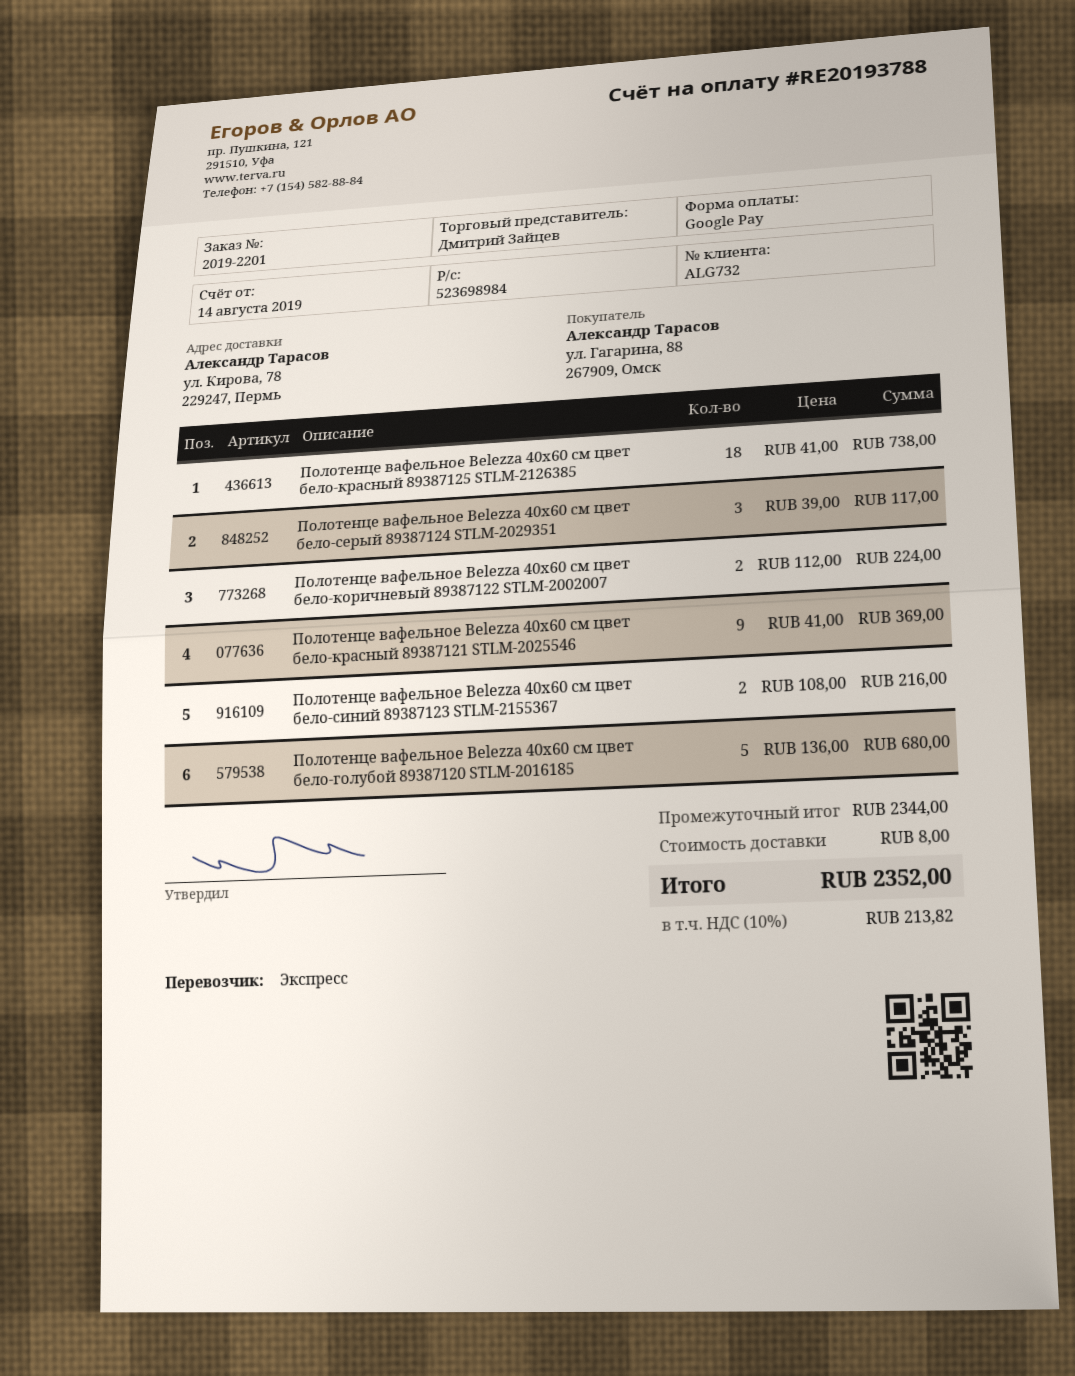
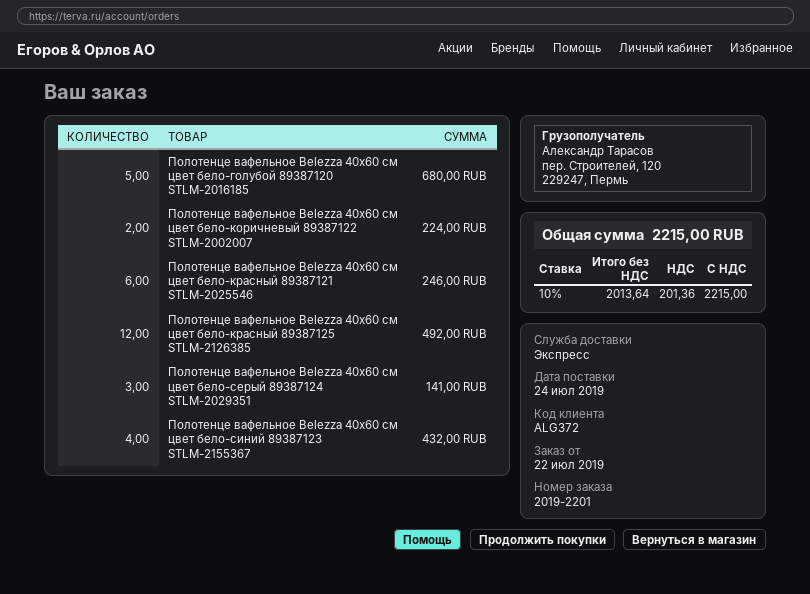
customer number: ALG732 -> ALG372
ship to: ул. Кирова, 78, 229247, Пермь -> пер. Строителей, 120, 229247, Пермь
Полотенце вафельное Belezza 40x60 см цвет бело-красный 89387125 STLM-2126385: 18 for 738.00 -> 12 for 492.00
Полотенце вафельное Belezza 40x60 см цвет бело-серый 89387124 STLM-2029351: 3 for 117.00 -> 3 for 141.00
Полотенце вафельное Belezza 40x60 см цвет бело-красный 89387121 STLM-2025546: 9 for 369.00 -> 6 for 246.00
Полотенце вафельное Belezza 40x60 см цвет бело-синий 89387123 STLM-2155367: 2 for 216.00 -> 4 for 432.00
shipping: 8.00 -> none
tax: 10% = 213.82 -> 10% = 201.36
total: 2352.00 -> 2215.00

